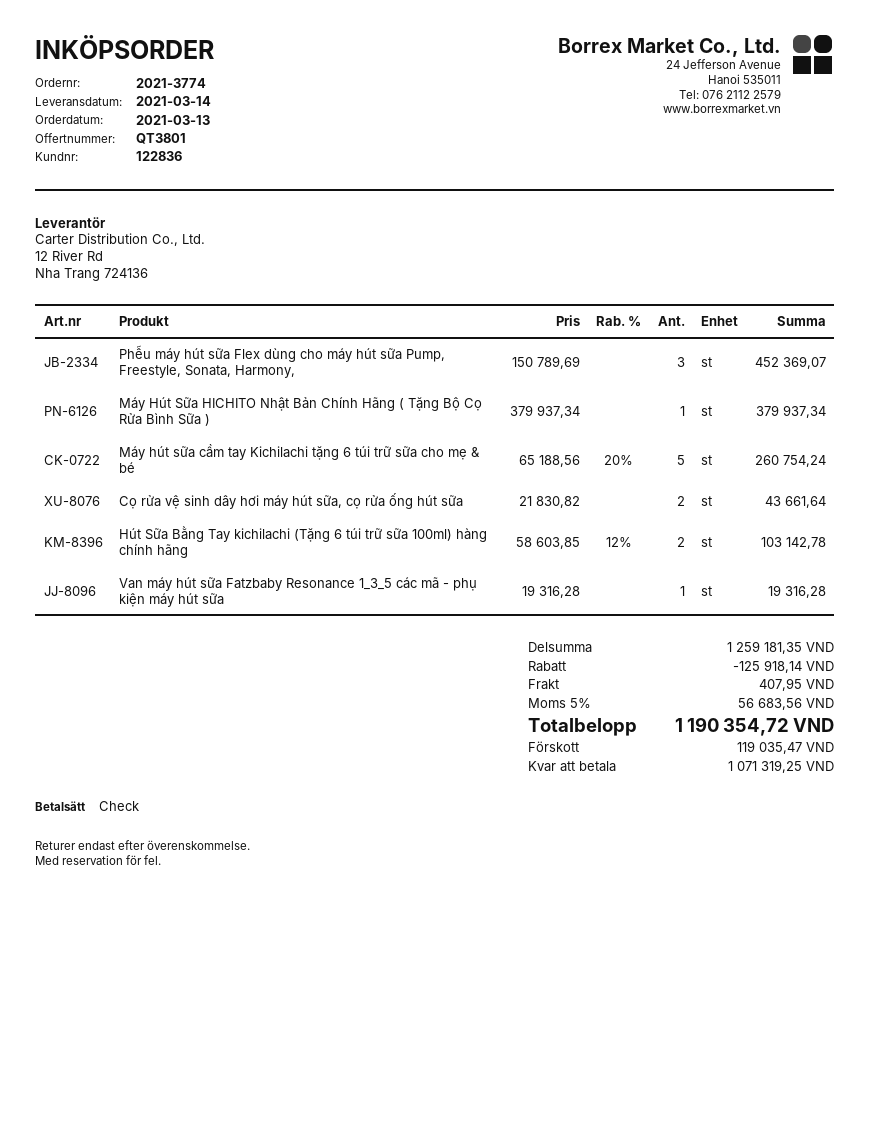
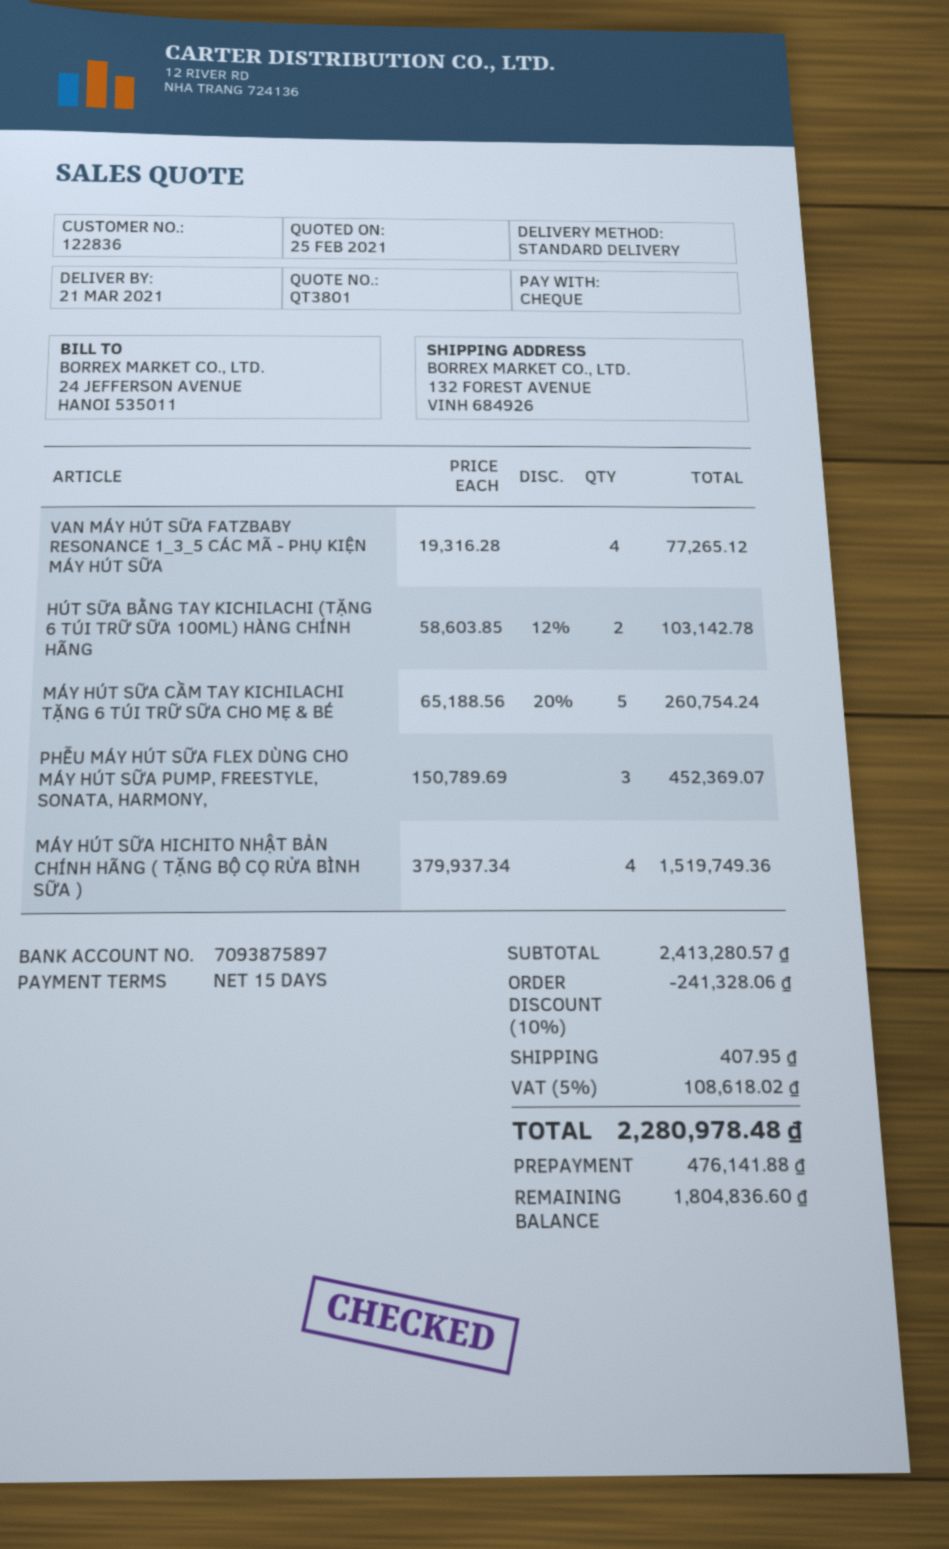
delivery date: 2021-03-14 -> 2021-03-21
Máy Hút Sữa HICHITO Nhật Bản Chính Hãng ( Tặng Bộ Cọ Rửa Bình Sữa ): 1 x 379937.34 = 379937.34 -> 4 x 379937.34 = 1519749.36
Cọ rửa vệ sinh dây hơi máy hút sữa, cọ rửa ống hút sữa: 2 x 21830.82 = 43661.64 -> none
Van máy hút sữa Fatzbaby Resonance 1_3_5 các mã - phụ kiện máy hút sữa: 1 x 19316.28 = 19316.28 -> 4 x 19316.28 = 77265.12
subtotal: 1259181.35 -> 2413280.57
discount: 125918.14 -> 241328.06
tax: 5% = 56683.56 -> 5% = 108618.02
total: 1190354.72 -> 2280978.48
deposit: 119035.47 -> 476141.88
balance: 1071319.25 -> 1804836.60

